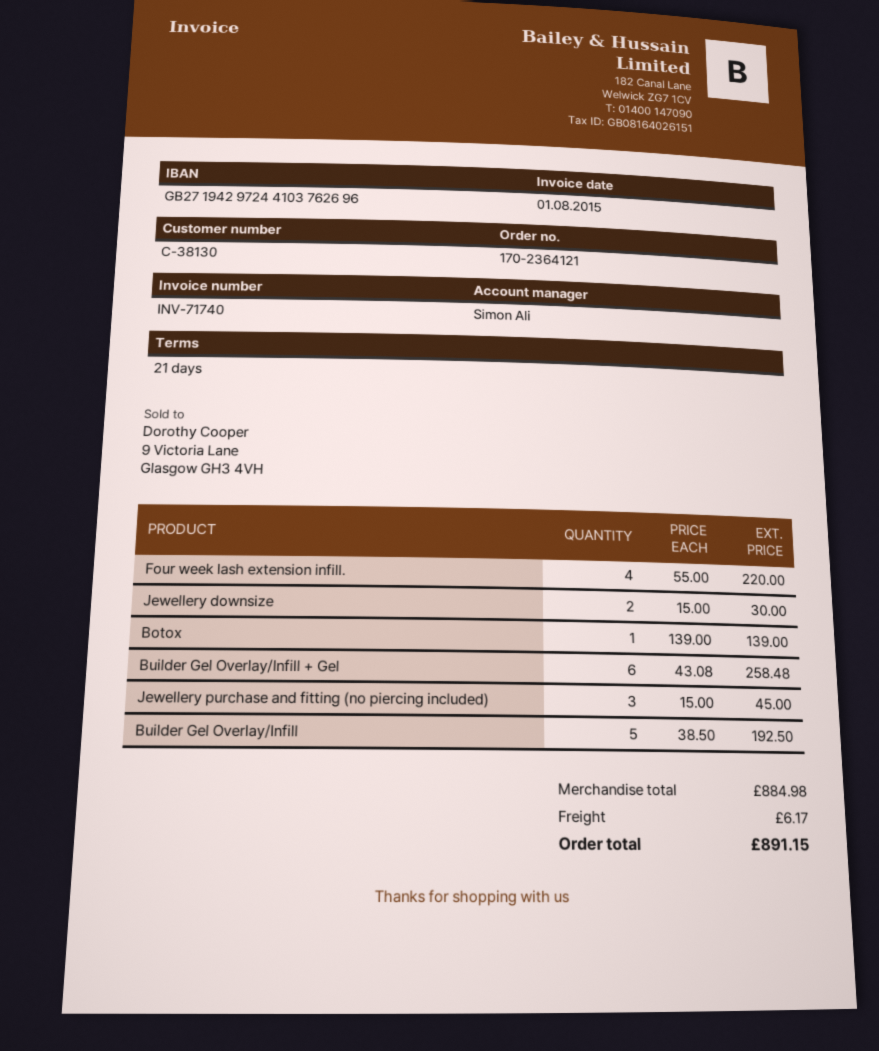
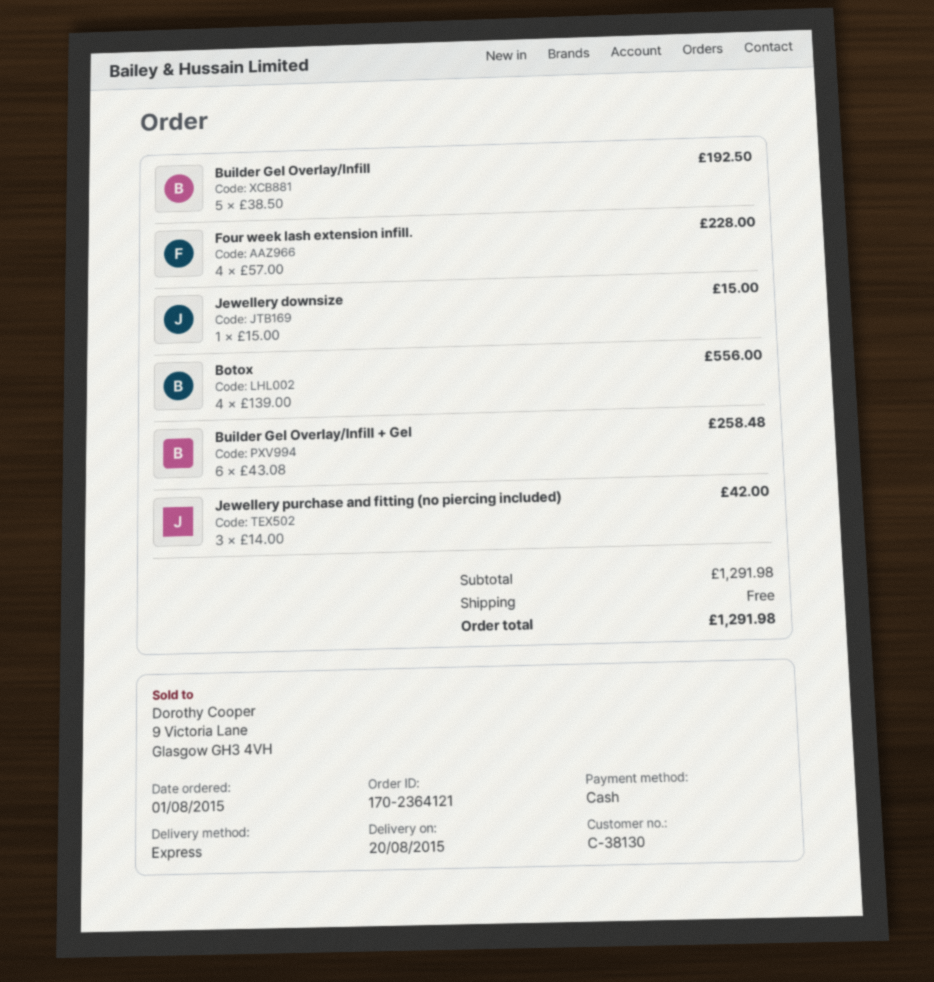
Four week lash extension infill.: 4 x 55.00 = 220.00 -> 4 x 57.00 = 228.00
Jewellery downsize: 2 x 15.00 = 30.00 -> 1 x 15.00 = 15.00
Botox: 1 x 139.00 = 139.00 -> 4 x 139.00 = 556.00
Jewellery purchase and fitting (no piercing included): 3 x 15.00 = 45.00 -> 3 x 14.00 = 42.00
subtotal: 884.98 -> 1291.98
shipping: 6.17 -> 0.00
total: 891.15 -> 1291.98

